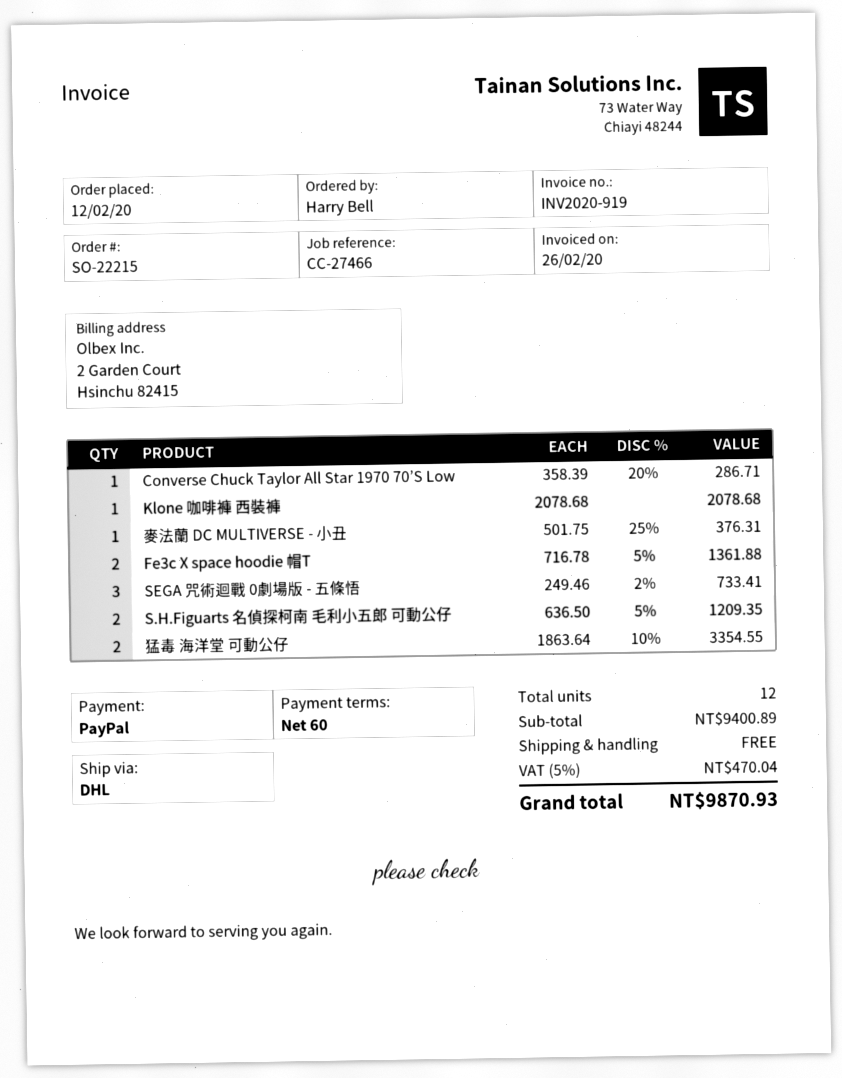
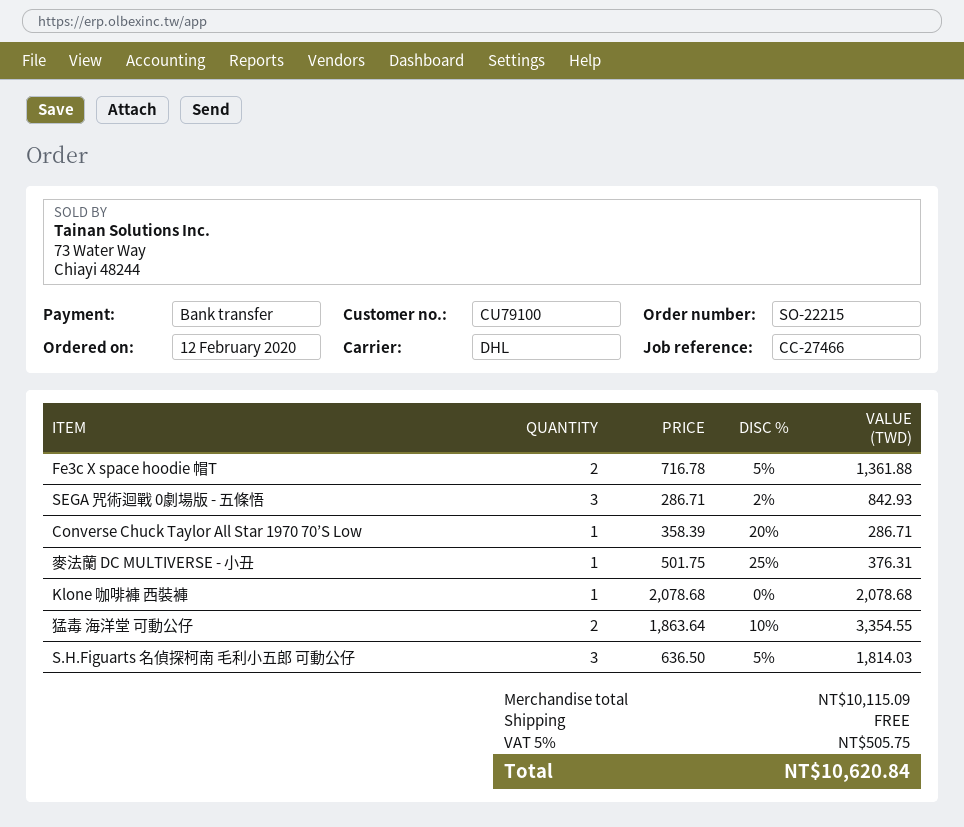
payment method: PayPal -> bank transfer
SEGA 咒術迴戰 0劇場版 - 五條悟: 3 x 249.46 - 2% = 733.41 -> 3 x 286.71 - 2% = 842.93
S.H.Figuarts 名偵探柯南 毛利小五郎 可動公仔: 2 x 636.50 - 5% = 1209.35 -> 3 x 636.50 - 5% = 1814.03
subtotal: 9400.89 -> 10115.09
tax: 5% = 470.04 -> 5% = 505.75
total: 9870.93 -> 10620.84

